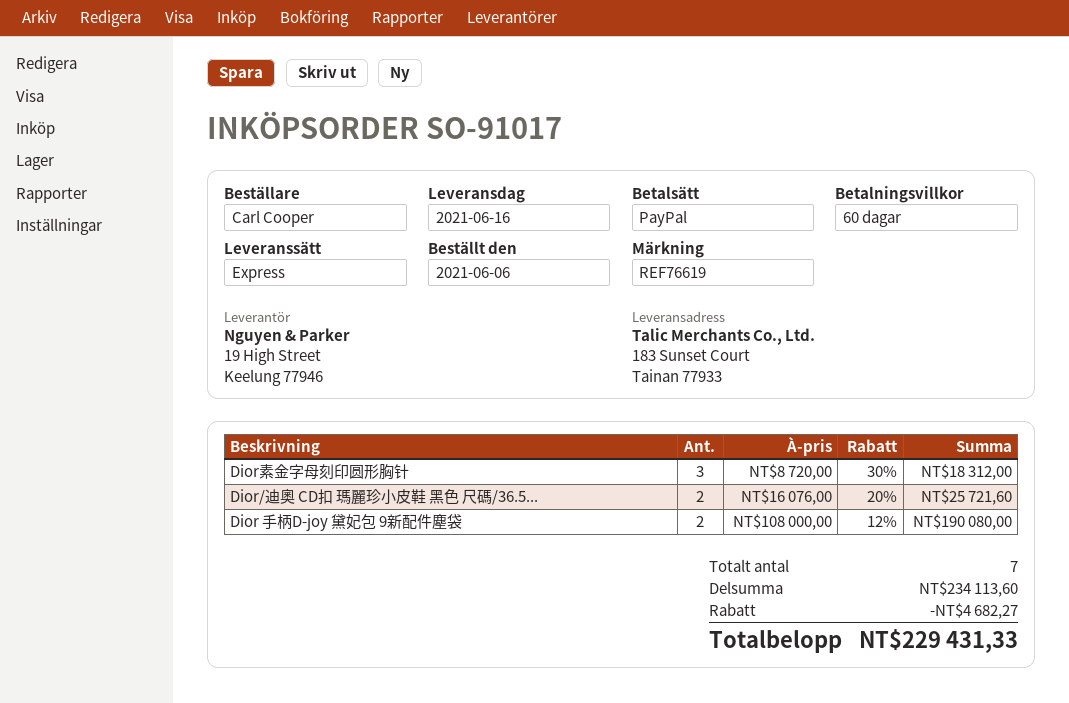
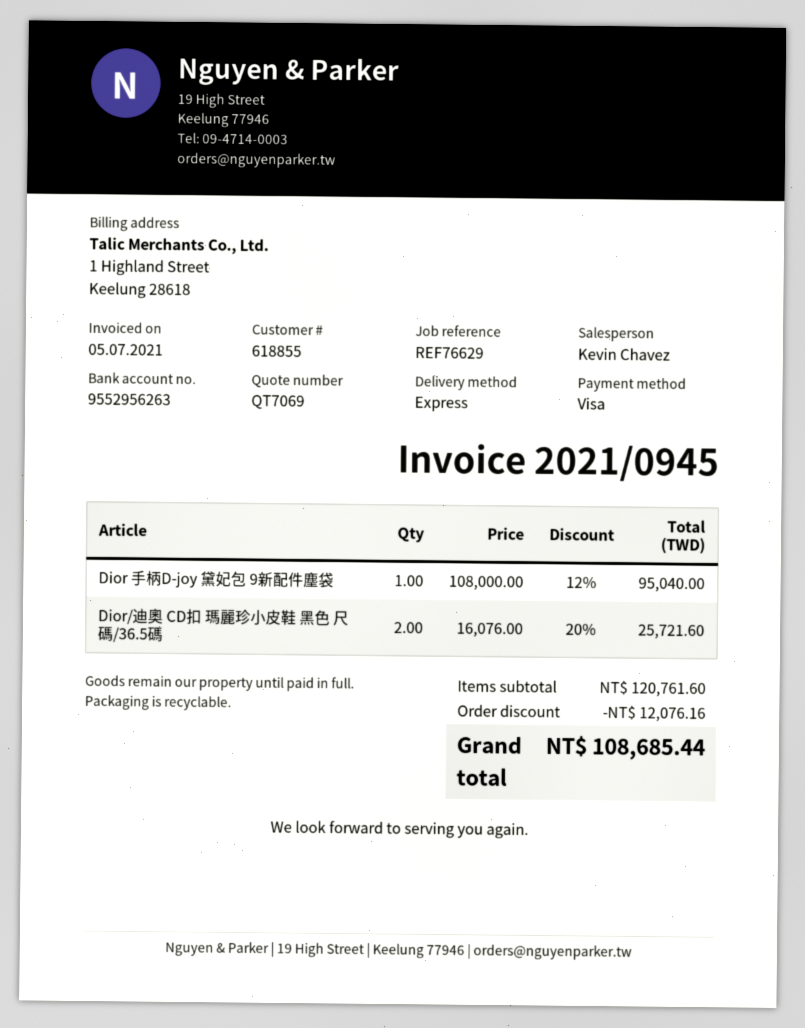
reference: REF76619 -> REF76629
payment method: PayPal -> Visa
Dior素金字母刻印圆形胸针: 3 x 8720.00 - 30% = 18312.00 -> none
Dior 手柄D-joy 黛妃包 9新配件塵袋: 2 x 108000.00 - 12% = 190080.00 -> 1 x 108000.00 - 12% = 95040.00
subtotal: 234113.60 -> 120761.60
discount: 4682.27 -> 12076.16
total: 229431.33 -> 108685.44

